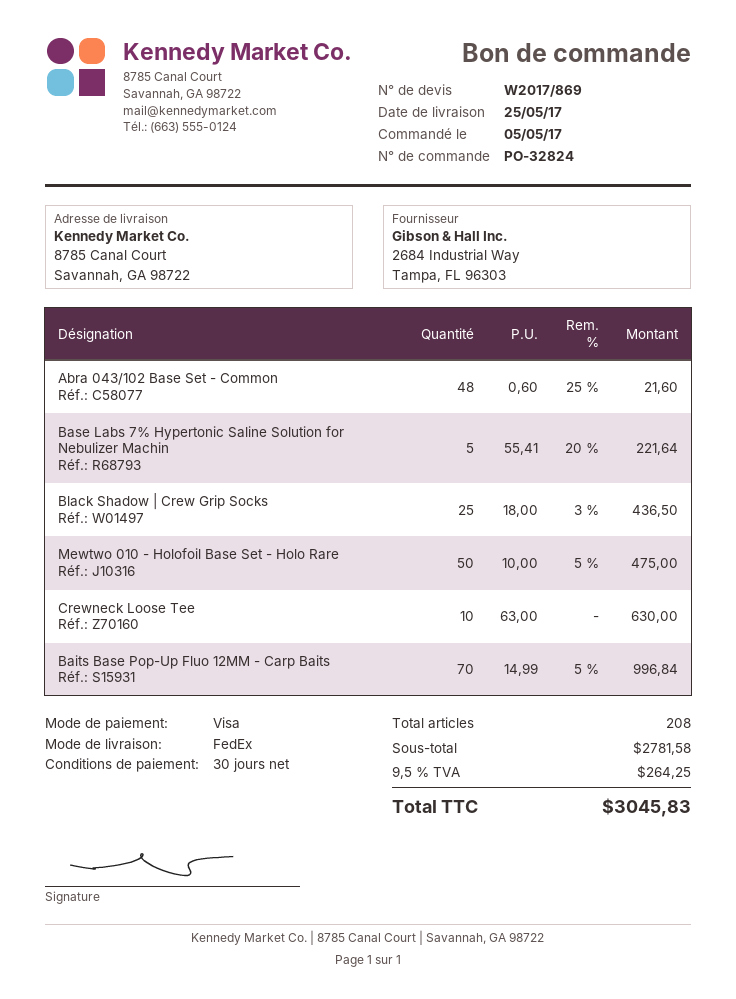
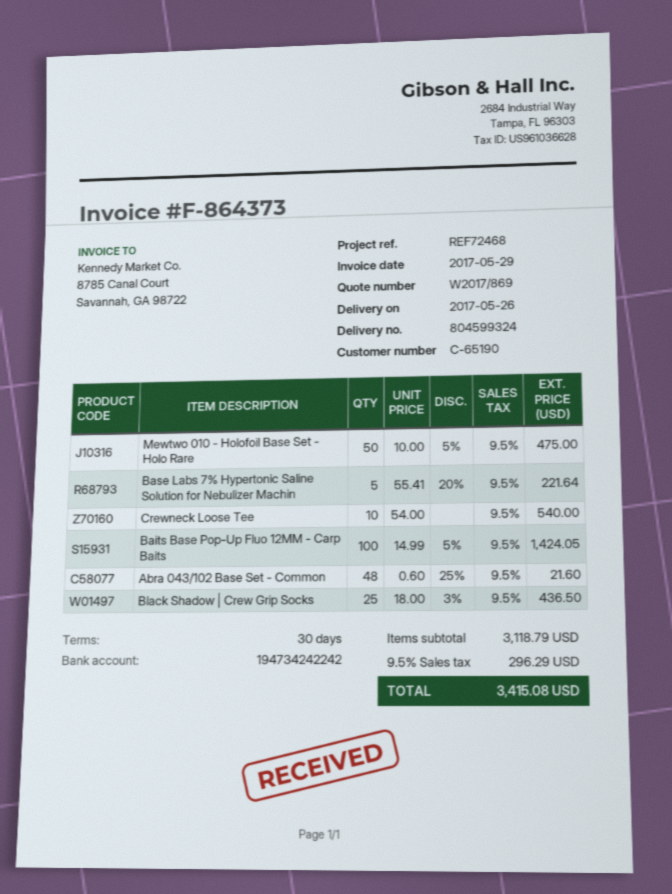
delivery date: 2017-05-25 -> 2017-05-26
Crewneck Loose Tee: 10 x 63.00 = 630.00 -> 10 x 54.00 = 540.00
Baits Base Pop-Up Fluo 12MM - Carp Baits: 70 x 14.99 - 5% = 996.84 -> 100 x 14.99 - 5% = 1424.05
subtotal: 2781.58 -> 3118.79
tax: 9.5% = 264.25 -> 9.5% = 296.29
total: 3045.83 -> 3415.08

